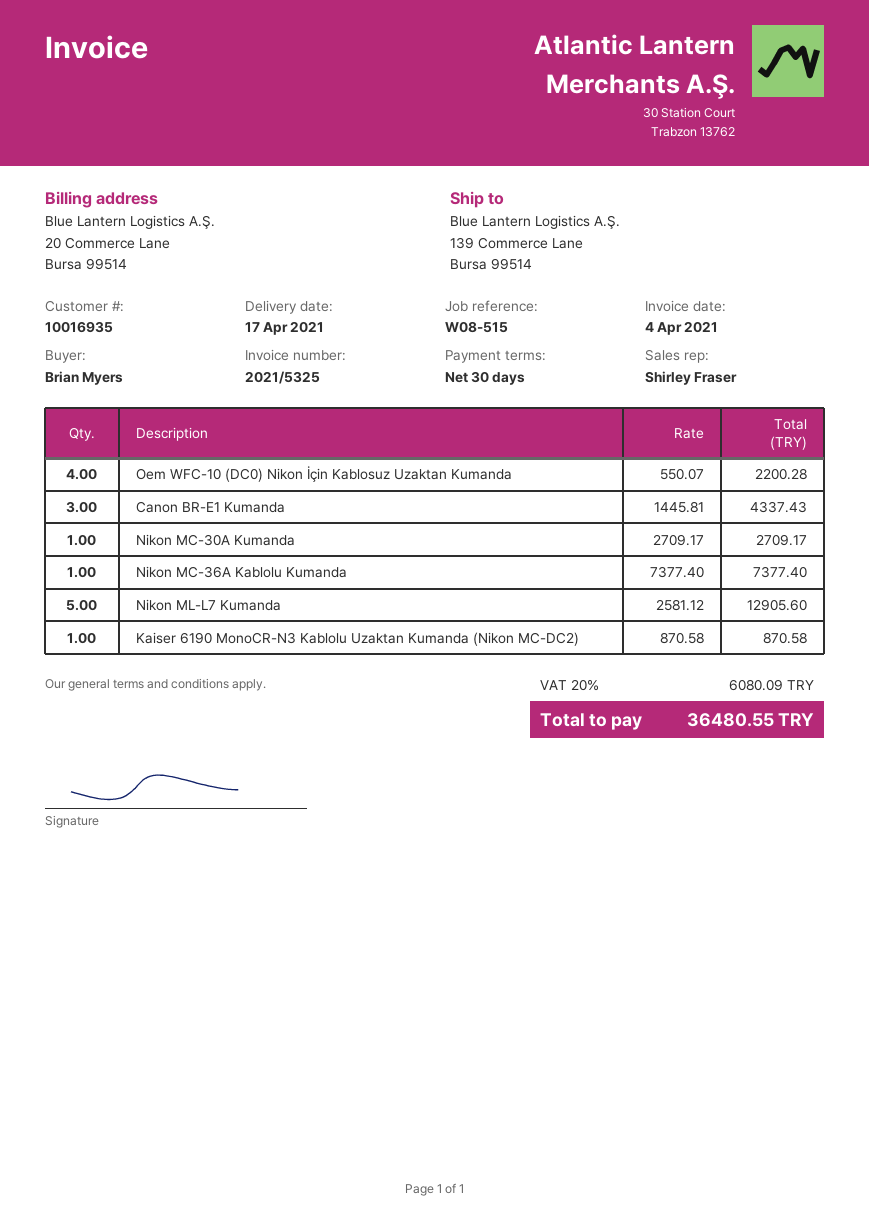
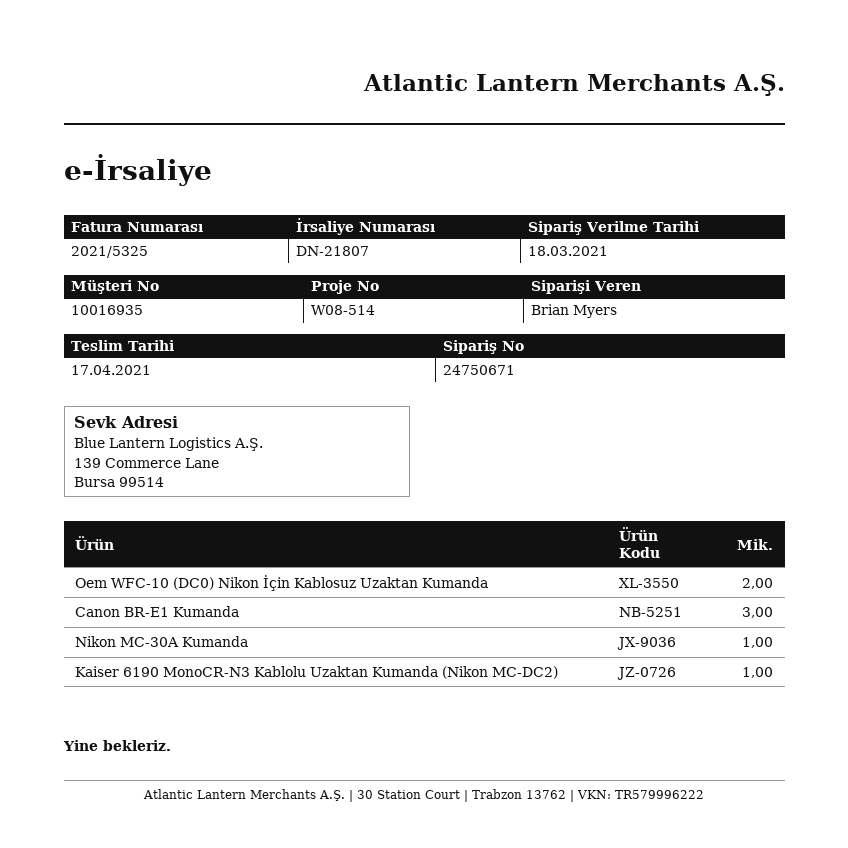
reference: W08-515 -> W08-514
Oem WFC-10 (DC0) Nikon İçin Kablosuz Uzaktan Kumanda: 4 -> 2
Nikon MC-36A Kablolu Kumanda: 1 -> none
Nikon ML-L7 Kumanda: 5 -> none

